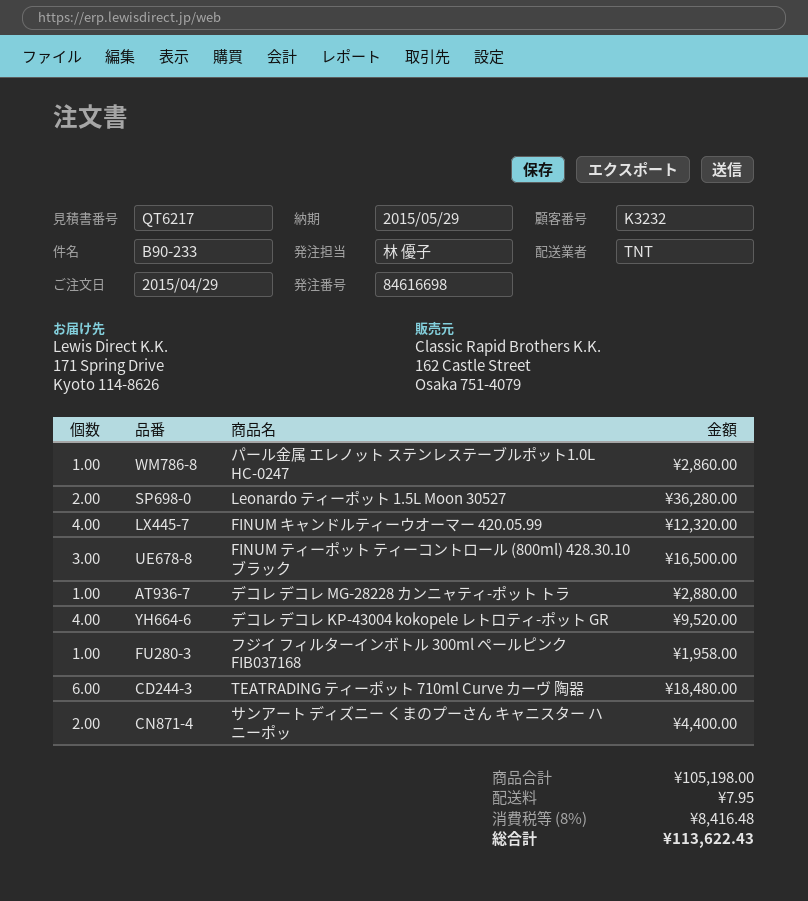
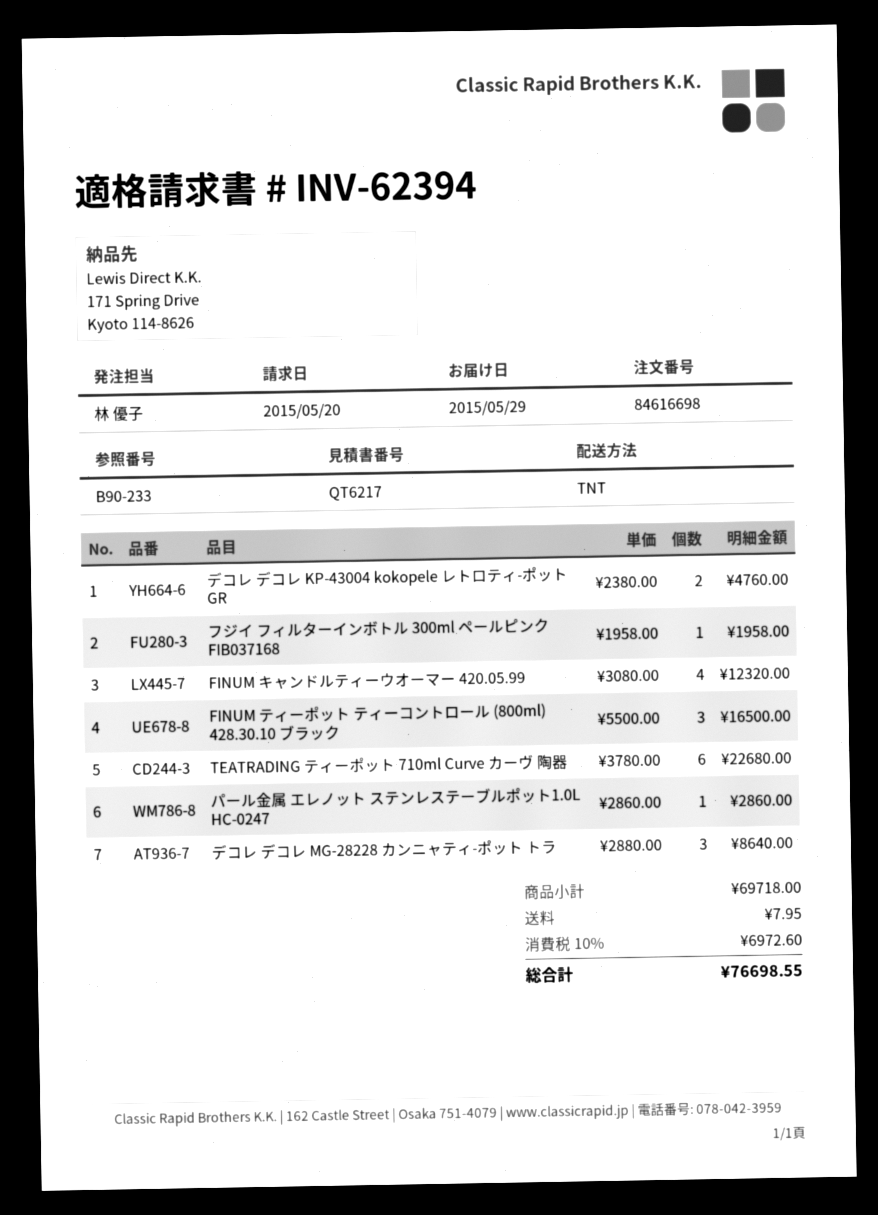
Leonardo ティーポット 1.5L Moon 30527: 2 for 36280.00 -> none
デコレ デコレ MG-28228 カンニャティ-ポット トラ: 1 for 2880.00 -> 3 for 8640.00
デコレ デコレ KP-43004 kokopele レトロティ-ポット GR: 4 for 9520.00 -> 2 for 4760.00
TEATRADING ティーポット 710ml Curve カーヴ 陶器: 6 for 18480.00 -> 6 for 22680.00
サンアート ディズニー くまのプーさん キャニスター ハニーポッ: 2 for 4400.00 -> none
subtotal: 105198.00 -> 69718.00
tax: 8% = 8416.48 -> 10% = 6972.60
total: 113622.43 -> 76698.55

